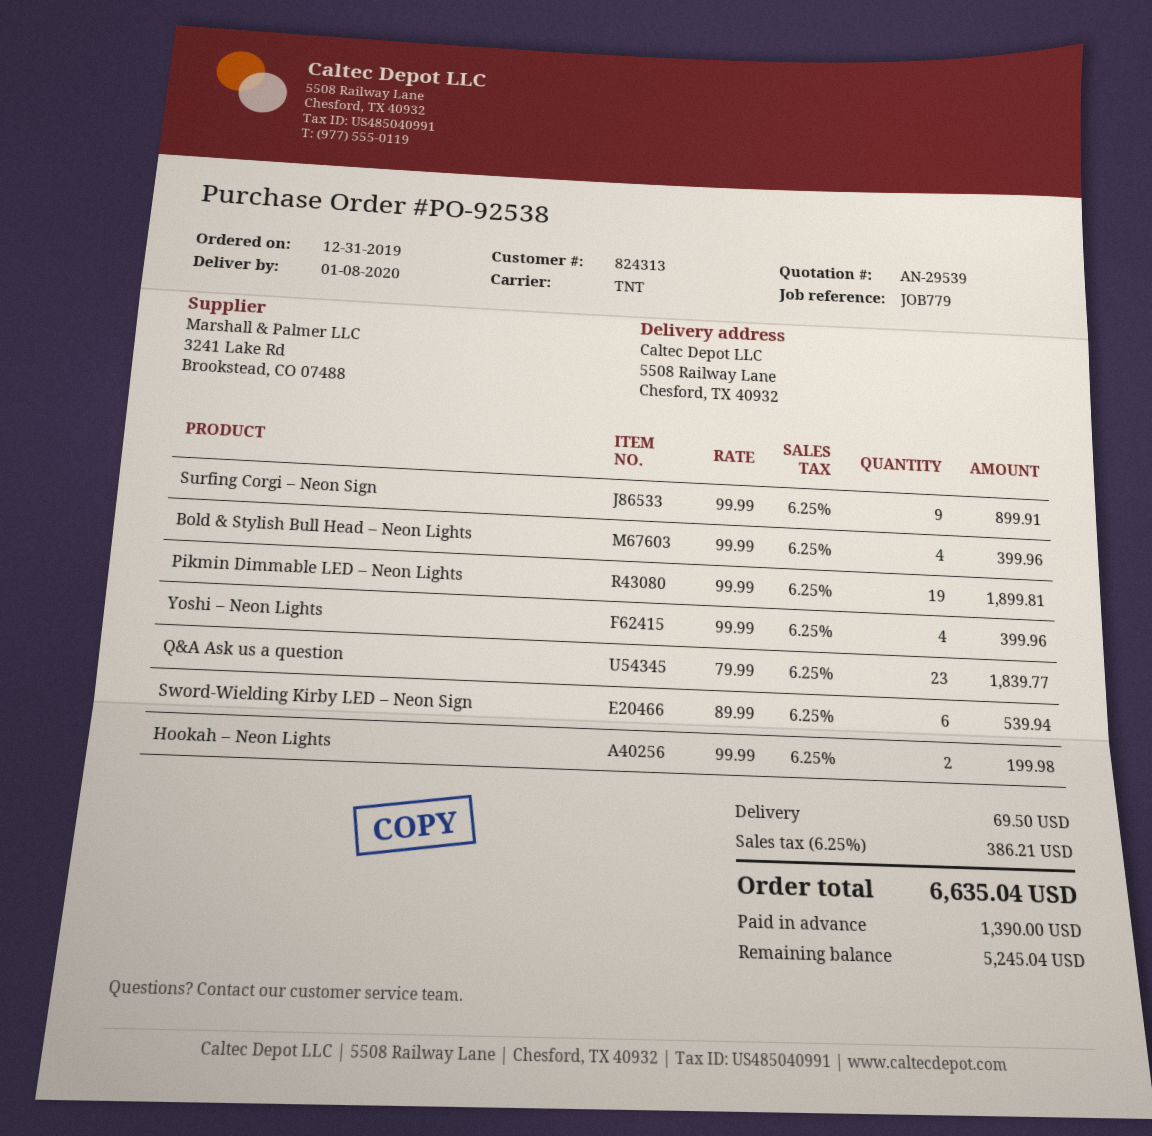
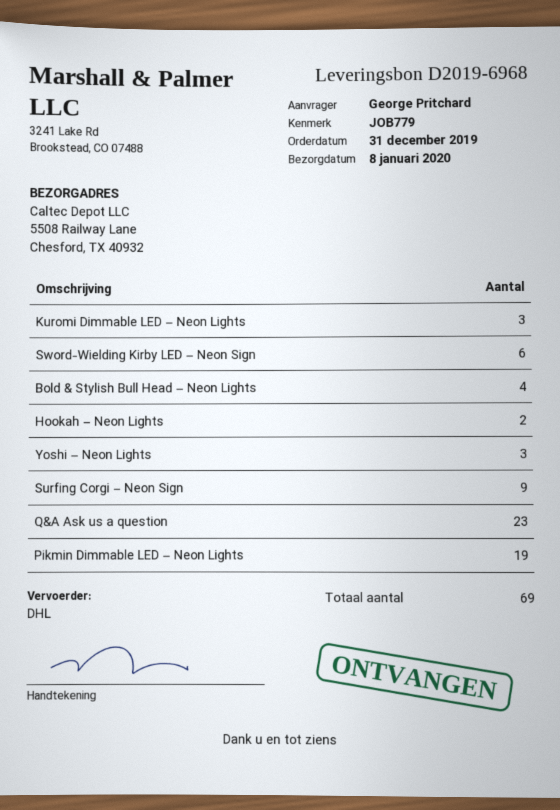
shipping method: TNT -> DHL
Yoshi – Neon Lights: 4 -> 3
Kuromi Dimmable LED – Neon Lights: none -> 3

